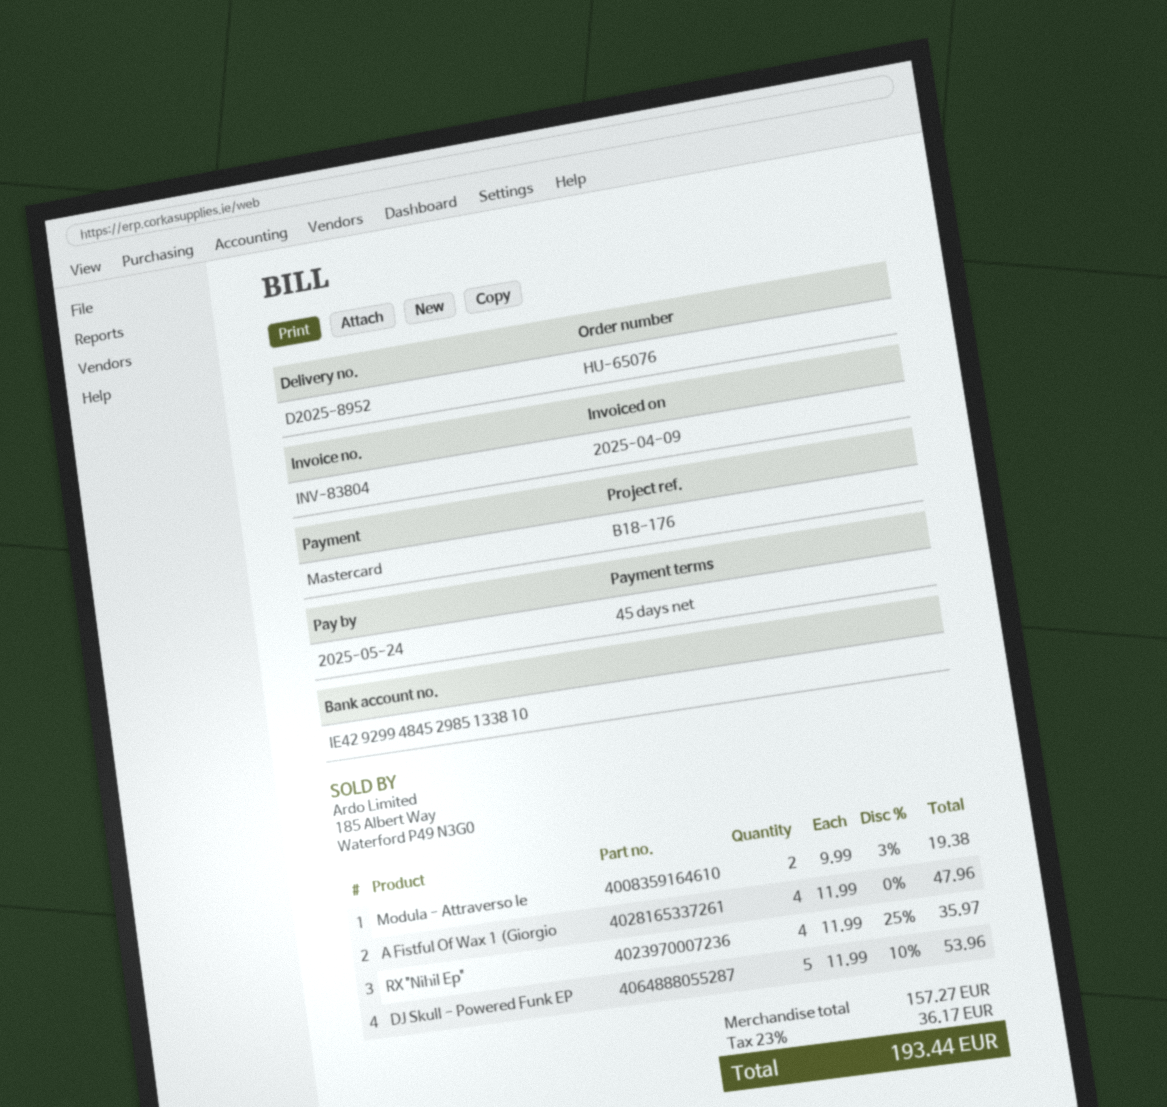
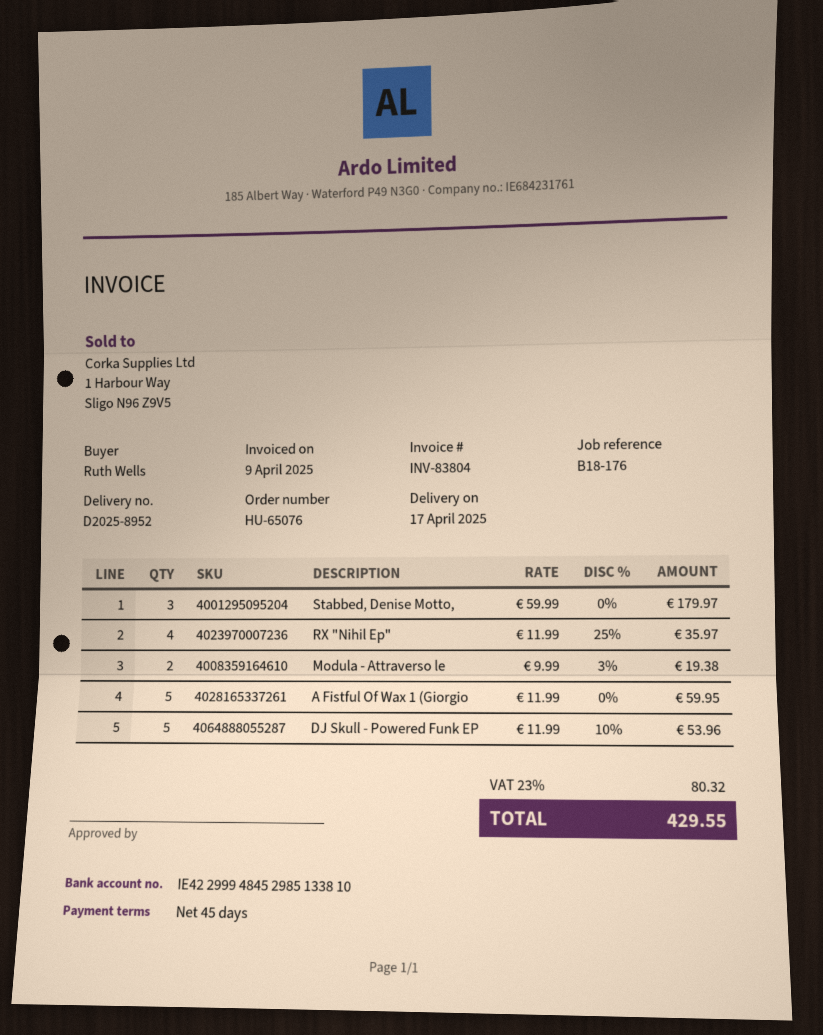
bank account: IE42929948452985133810 -> IE42299948452985133810
A Fistful Of Wax 1 (Giorgio: 4 x 11.99 = 47.96 -> 5 x 11.99 = 59.95
Stabbed, Denise Motto,: none -> 3 x 59.99 = 179.97
tax: 23% = 36.17 -> 23% = 80.32
total: 193.44 -> 429.55

